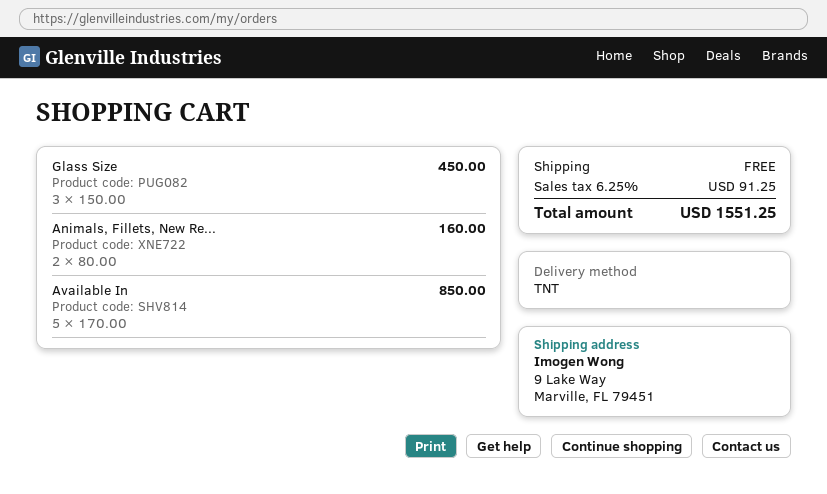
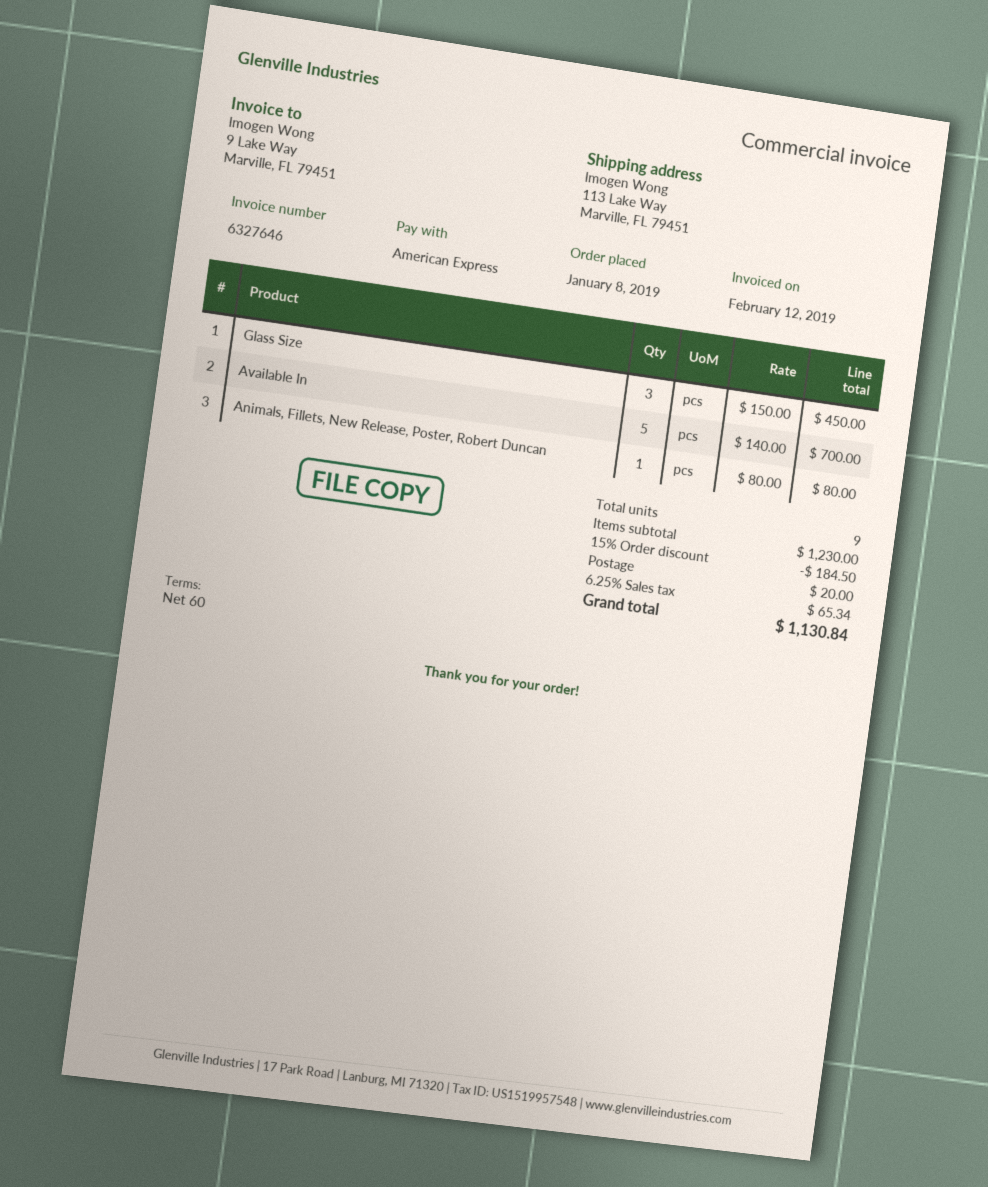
ship to: 9 Lake Way, Marville, FL 79451 -> 113 Lake Way, Marville, FL 79451
Animals, Fillets, New Re...: 2 x 80.00 = 160.00 -> 1 x 80.00 = 80.00
Available In: 5 x 170.00 = 850.00 -> 5 x 140.00 = 700.00
discount: none -> 15% = 184.50
shipping: 0.00 -> 20.00
tax: 6.25% = 91.25 -> 6.25% = 65.34
total: 1551.25 -> 1130.84

